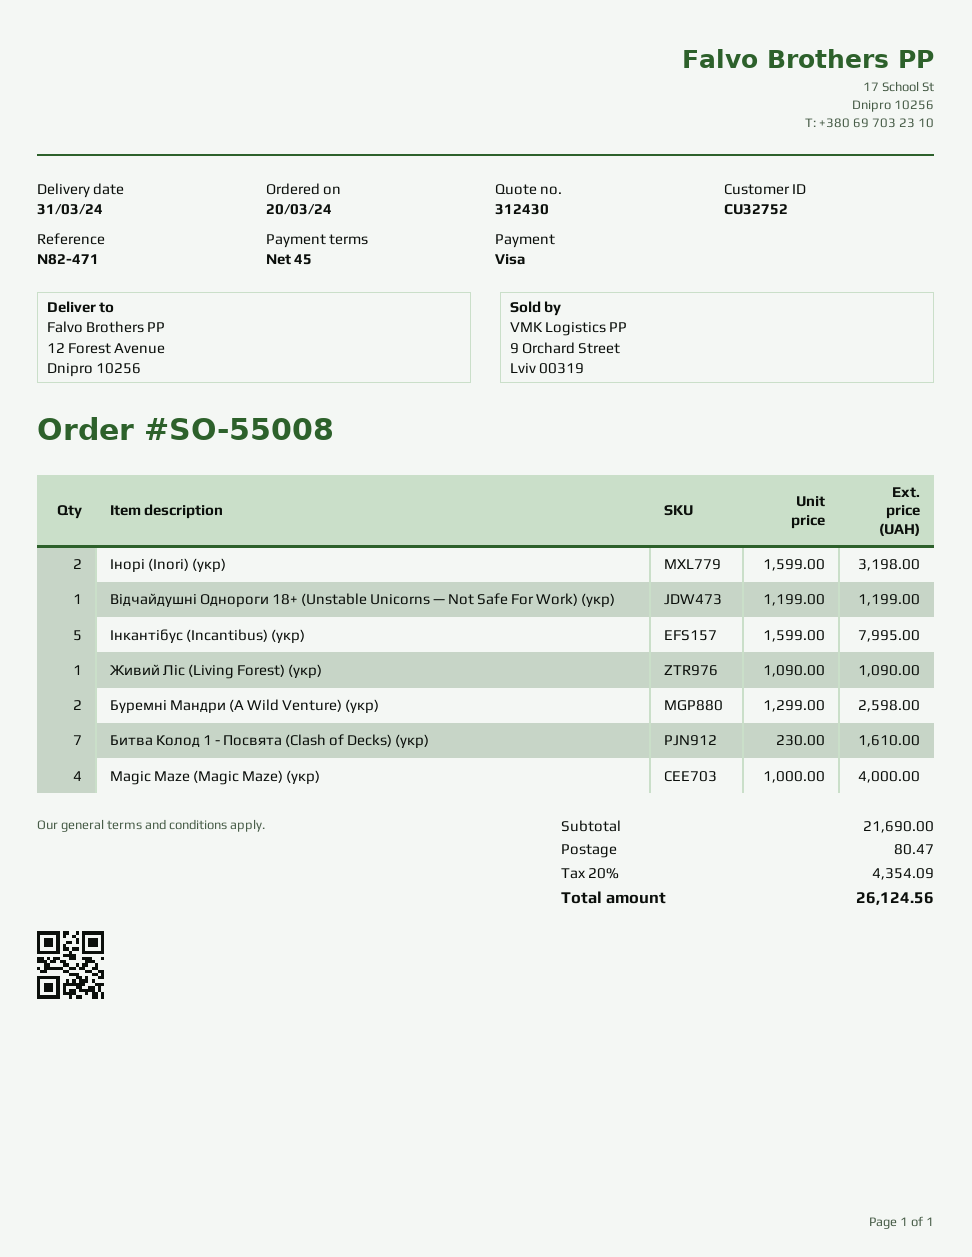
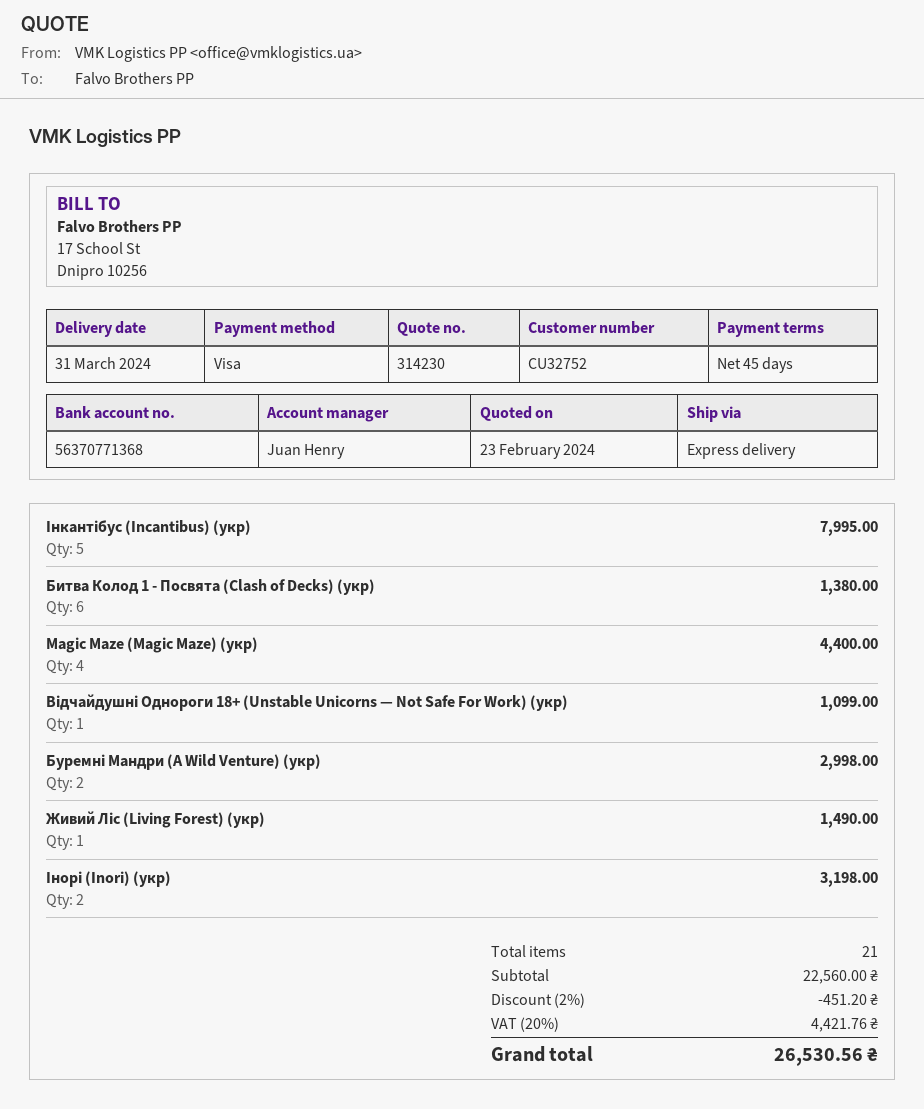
quote number: 312430 -> 314230
Відчайдушні Однороги 18+ (Unstable Unicorns — Not Safe For Work) (укр): 1 for 1199.00 -> 1 for 1099.00
Живий Ліс (Living Forest) (укр): 1 for 1090.00 -> 1 for 1490.00
Буремні Мандри (A Wild Venture) (укр): 2 for 2598.00 -> 2 for 2998.00
Битва Колод 1 - Посвята (Clash of Decks) (укр): 7 for 1610.00 -> 6 for 1380.00
Magic Maze (Magic Maze) (укр): 4 for 4000.00 -> 4 for 4400.00
subtotal: 21690.00 -> 22560.00
discount: none -> 2% = 451.20
shipping: 80.47 -> none
tax: 20% = 4354.09 -> 20% = 4421.76
total: 26124.56 -> 26530.56

